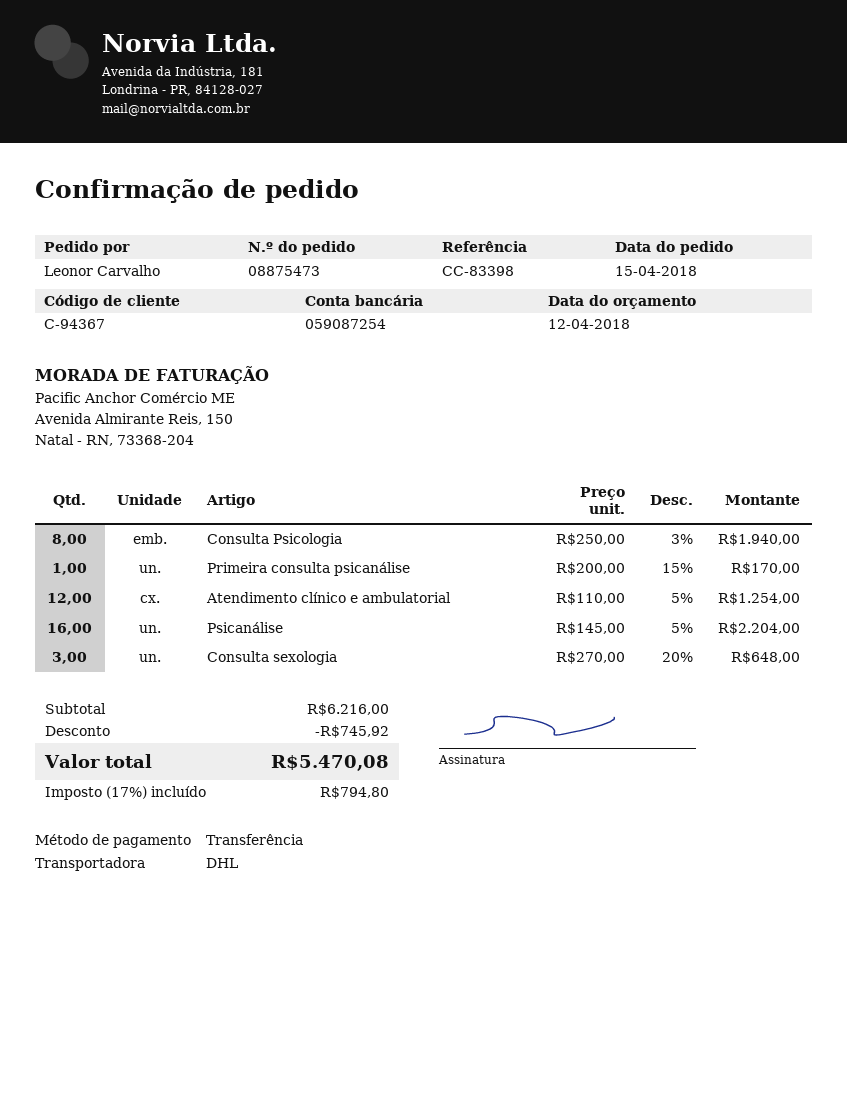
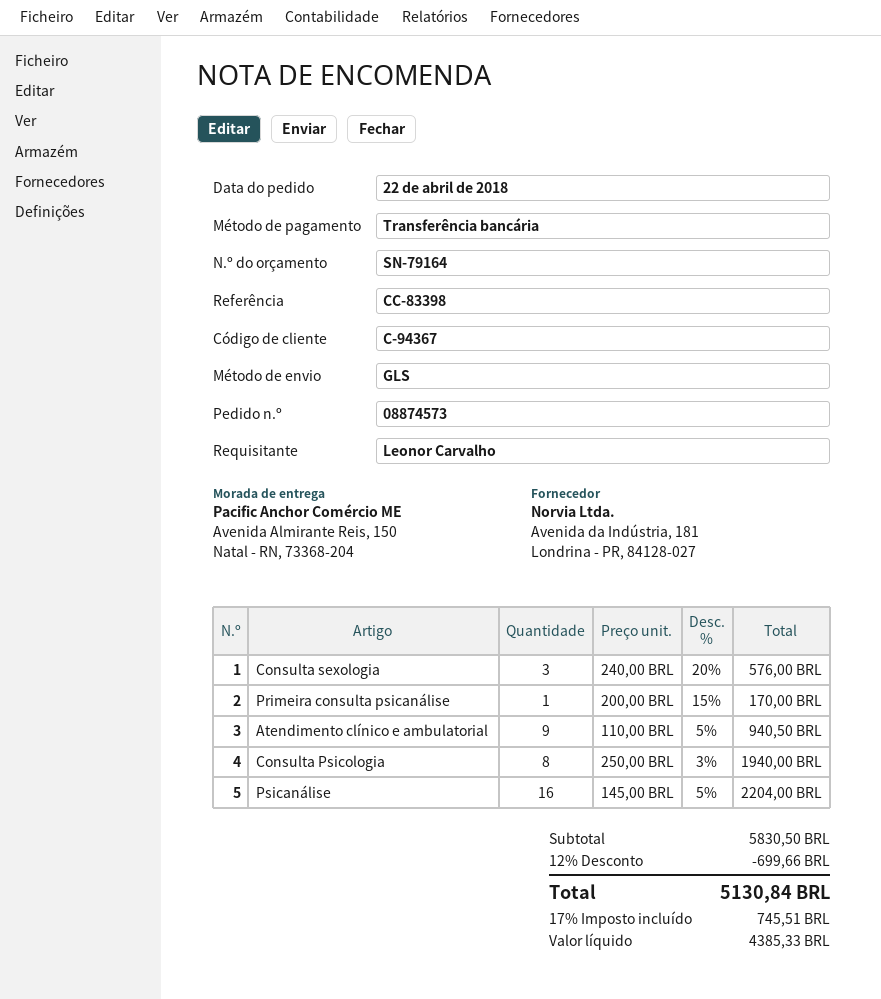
order number: 08875473 -> 08874573
order date: 2018-04-15 -> 2018-04-22
shipping method: DHL -> GLS
Atendimento clínico e ambulatorial: 12 x 110.00 - 5% = 1254.00 -> 9 x 110.00 - 5% = 940.50
Consulta sexologia: 3 x 270.00 - 20% = 648.00 -> 3 x 240.00 - 20% = 576.00
subtotal: 6216.00 -> 5830.50
discount: 745.92 -> 699.66
tax: 17% = 794.80 -> 17% = 745.51
total: 5470.08 -> 5130.84

